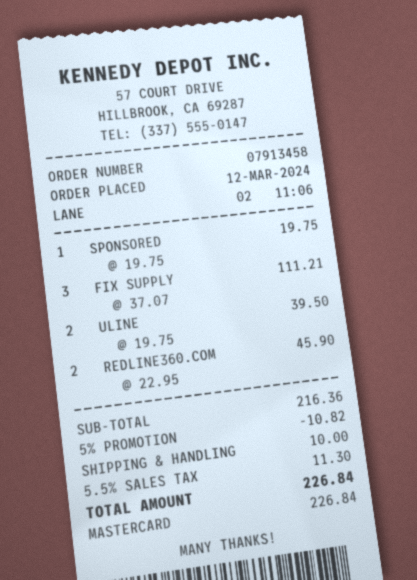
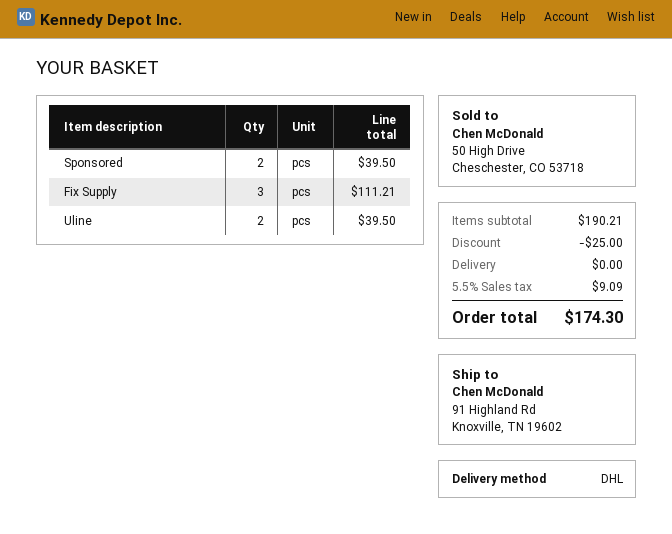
SPONSORED: 1 for 19.75 -> 2 for 39.50
REDLINE360.COM: 2 for 45.90 -> none
subtotal: 216.36 -> 190.21
discount: 10.82 -> 25.00
shipping: 10.00 -> 0.00
tax: 5.5% = 11.30 -> 5.5% = 9.09
total: 226.84 -> 174.30

